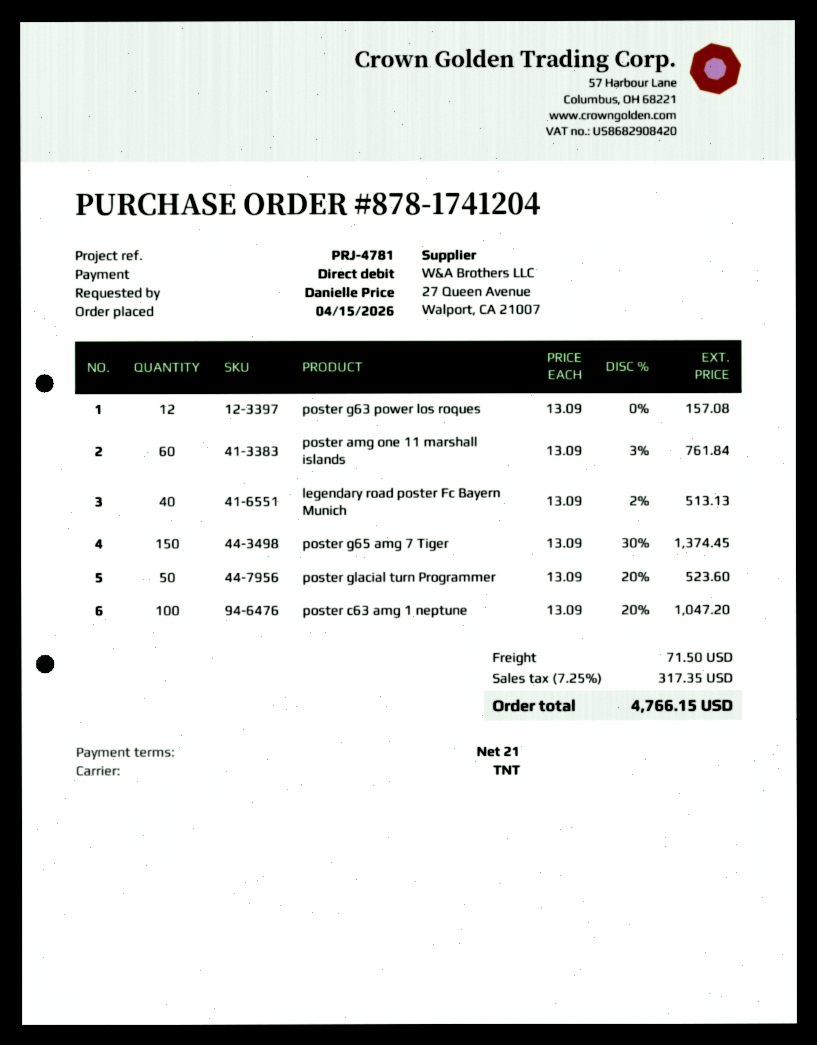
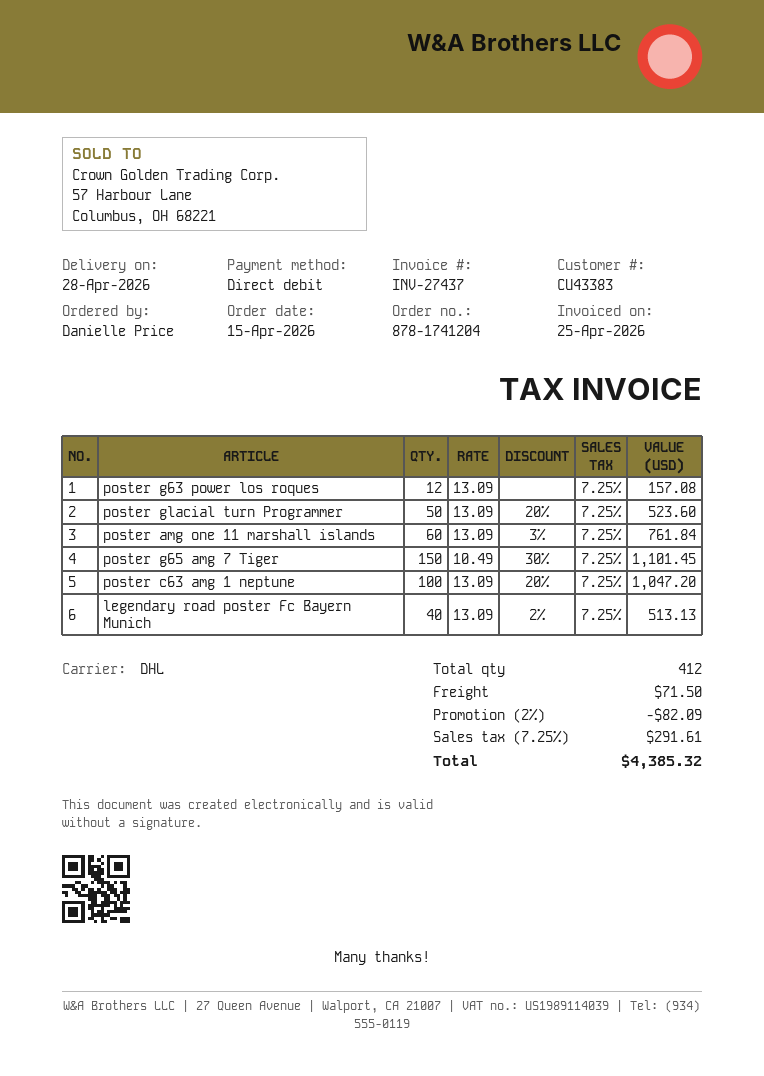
shipping method: TNT -> DHL
poster g65 amg 7 Tiger: 150 x 13.09 - 30% = 1374.45 -> 150 x 10.49 - 30% = 1101.45
discount: none -> 2% = 82.09
tax: 7.25% = 317.35 -> 7.25% = 291.61
total: 4766.15 -> 4385.32

